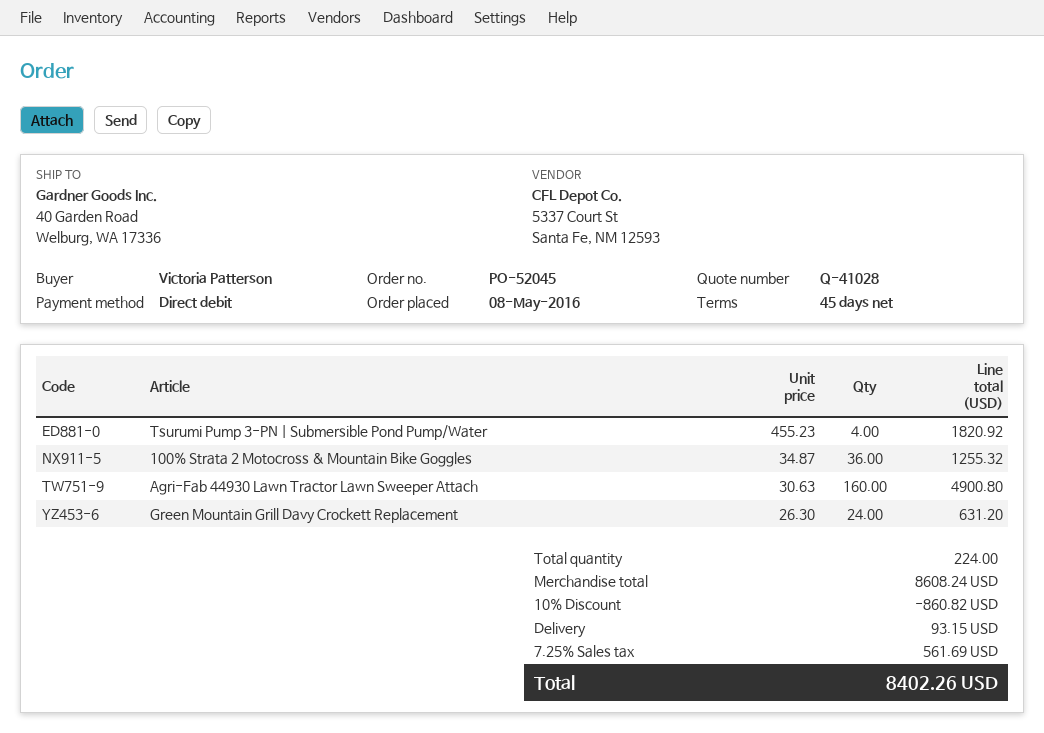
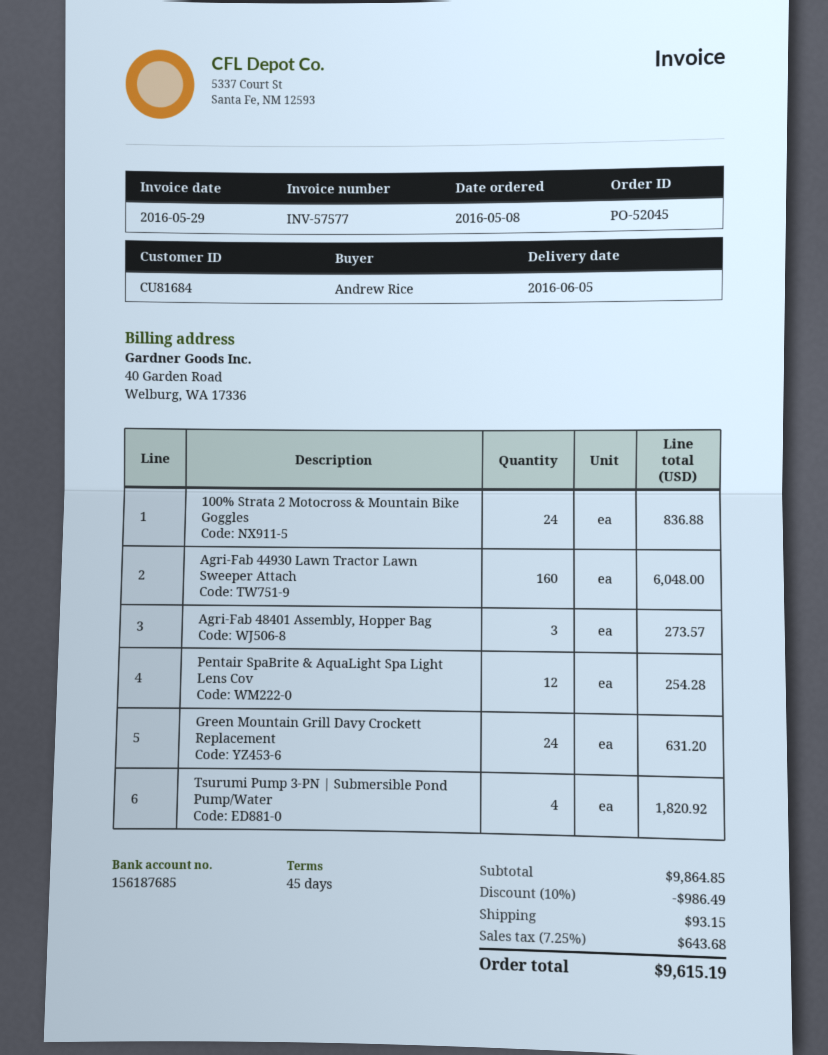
ordered by: Victoria Patterson -> Andrew Rice
100% Strata 2 Motocross & Mountain Bike Goggles: 36 for 1255.32 -> 24 for 836.88
Agri-Fab 44930 Lawn Tractor Lawn Sweeper Attach: 160 for 4900.80 -> 160 for 6048.00
Agri-Fab 48401 Assembly, Hopper Bag: none -> 3 for 273.57
Pentair SpaBrite & AquaLight Spa Light Lens Cov: none -> 12 for 254.28
subtotal: 8608.24 -> 9864.85
discount: 10% = 860.82 -> 10% = 986.49
tax: 7.25% = 561.69 -> 7.25% = 643.68
total: 8402.26 -> 9615.19

